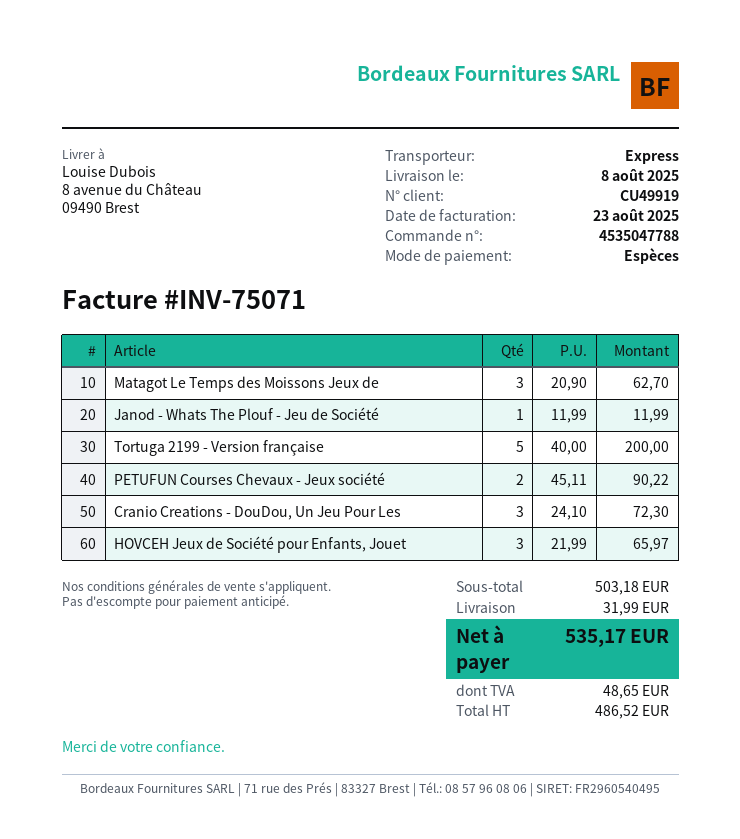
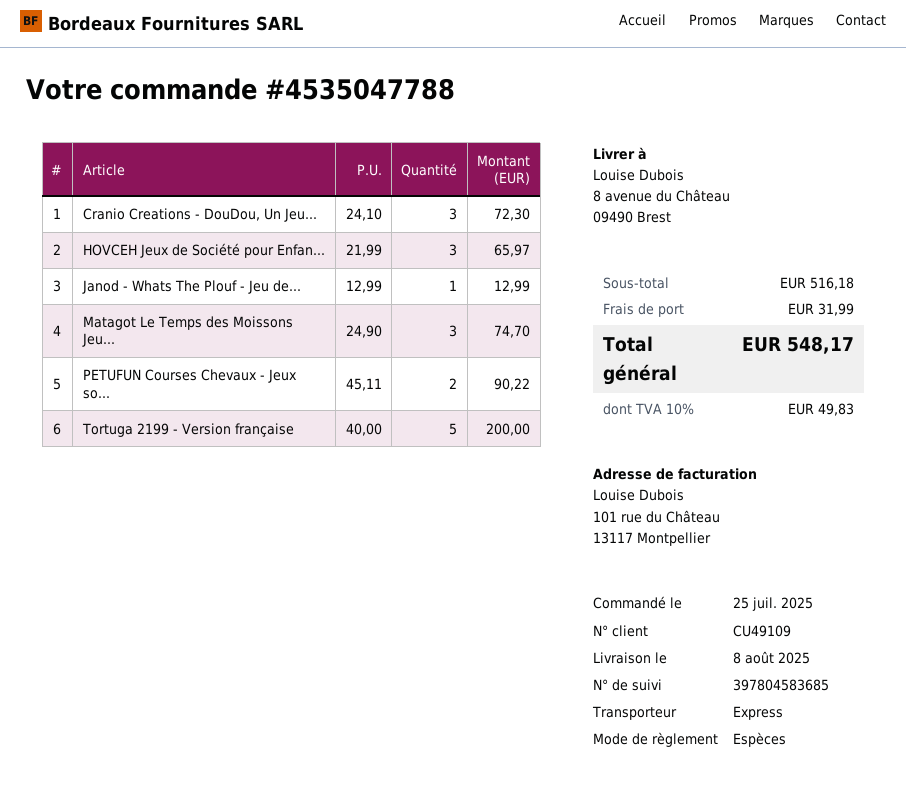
customer number: CU49919 -> CU49109
Matagot Le Temps des Moissons Jeux de: 3 x 20.90 = 62.70 -> 3 x 24.90 = 74.70
Janod - Whats The Plouf - Jeu de Société: 1 x 11.99 = 11.99 -> 1 x 12.99 = 12.99
subtotal: 503.18 -> 516.18
tax: 48.65 -> 49.83
total: 535.17 -> 548.17

